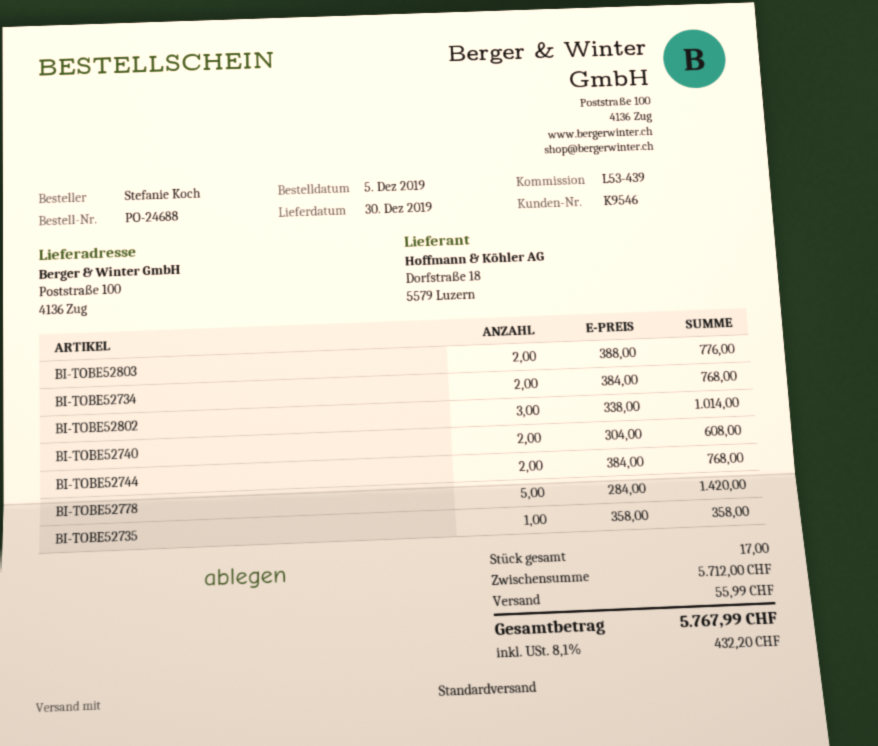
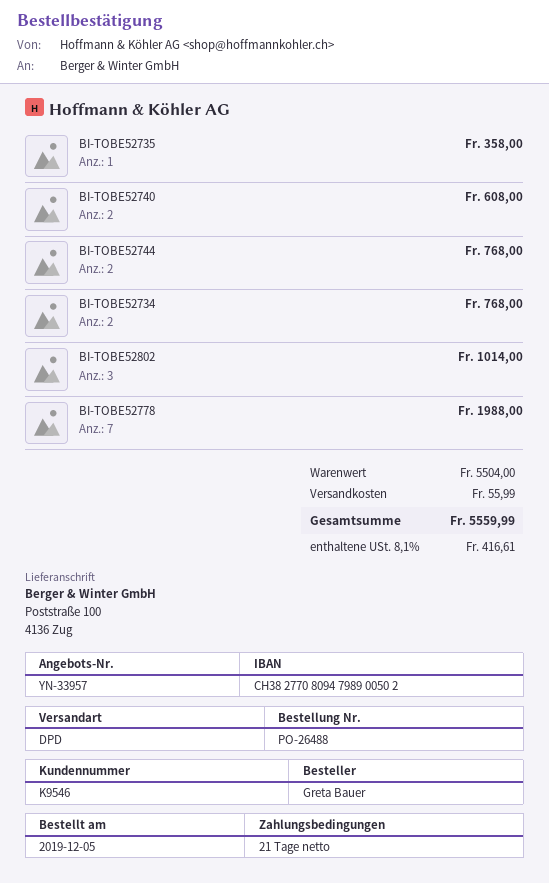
order number: PO-24688 -> PO-26488
ordered by: Stefanie Koch -> Greta Bauer
shipping method: standard -> DPD
BI-TOBE52803: 2 for 776.00 -> none
BI-TOBE52778: 5 for 1420.00 -> 7 for 1988.00
subtotal: 5712.00 -> 5504.00
tax: 8.1% = 432.20 -> 8.1% = 416.61
total: 5767.99 -> 5559.99

